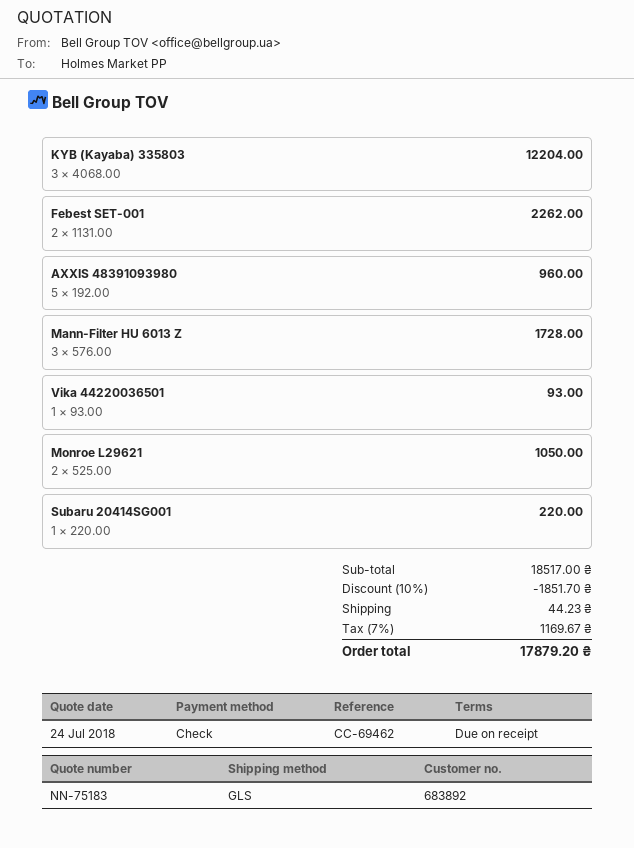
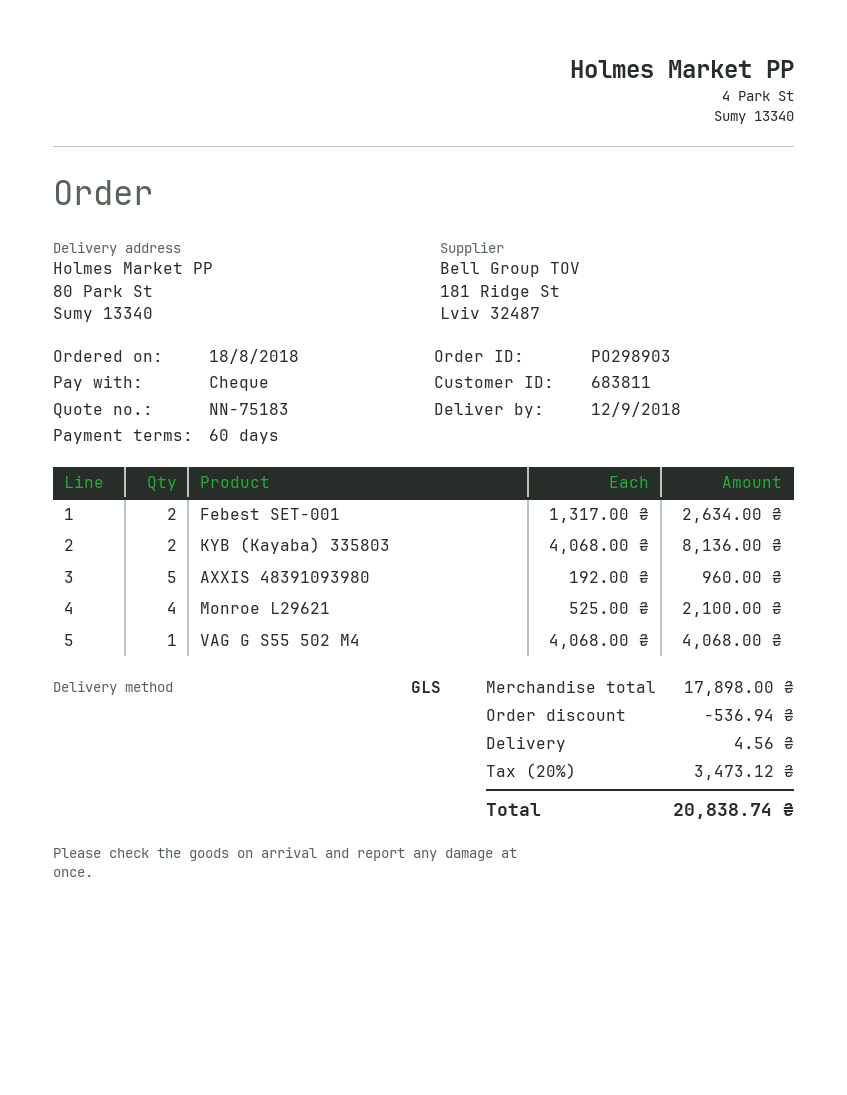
payment terms: on receipt -> 60 days
customer number: 683892 -> 683811
KYB (Kayaba) 335803: 3 x 4068.00 = 12204.00 -> 2 x 4068.00 = 8136.00
Febest SET-001: 2 x 1131.00 = 2262.00 -> 2 x 1317.00 = 2634.00
Mann-Filter HU 6013 Z: 3 x 576.00 = 1728.00 -> none
Vika 44220036501: 1 x 93.00 = 93.00 -> none
Monroe L29621: 2 x 525.00 = 1050.00 -> 4 x 525.00 = 2100.00
Subaru 20414SG001: 1 x 220.00 = 220.00 -> none
VAG G S55 502 M4: none -> 1 x 4068.00 = 4068.00
subtotal: 18517.00 -> 17898.00
discount: 1851.70 -> 536.94
shipping: 44.23 -> 4.56
tax: 7% = 1169.67 -> 20% = 3473.12
total: 17879.20 -> 20838.74

